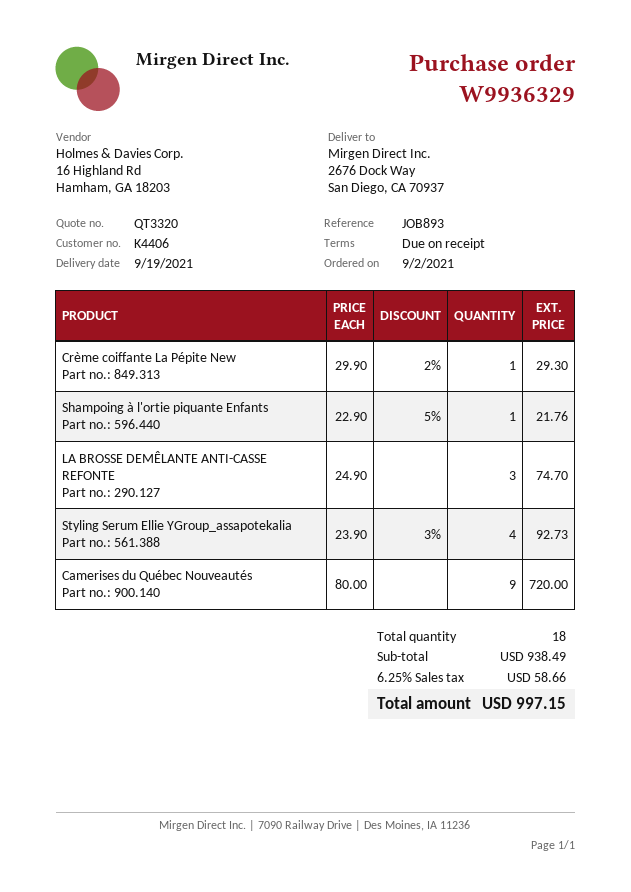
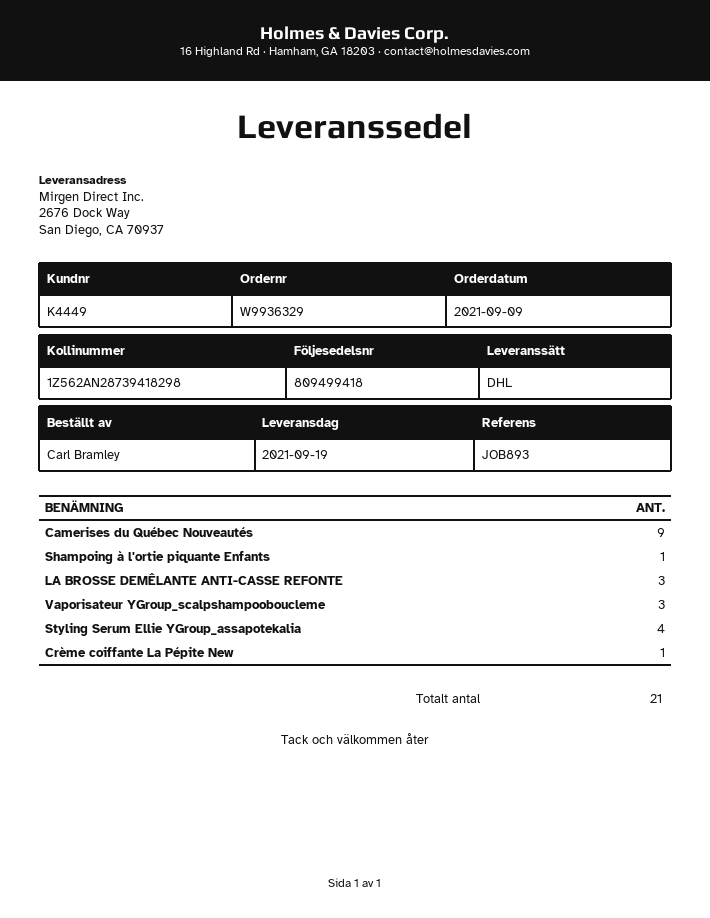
order date: 2021-09-02 -> 2021-09-09
customer number: K4406 -> K4449
Vaporisateur YGroup_scalpshampooboucleme: none -> 3
total quantity: 18 -> 21

